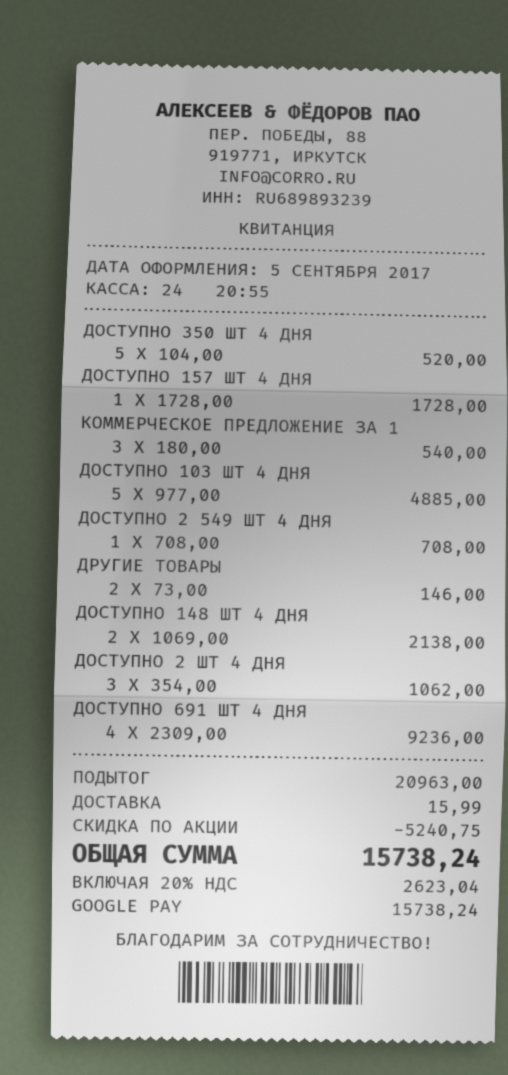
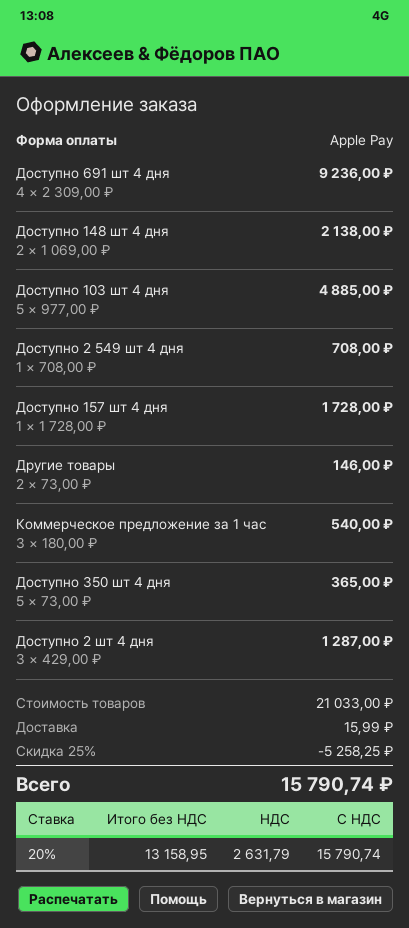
payment method: Google Pay -> Apple Pay
ДОСТУПНО 350 ШТ 4 ДНЯ: 5 x 104.00 = 520.00 -> 5 x 73.00 = 365.00
ДОСТУПНО 2 ШТ 4 ДНЯ: 3 x 354.00 = 1062.00 -> 3 x 429.00 = 1287.00
subtotal: 20963.00 -> 21033.00
discount: 5240.75 -> 5258.25
tax: 20% = 2623.04 -> 20% = 2631.79
total: 15738.24 -> 15790.74

